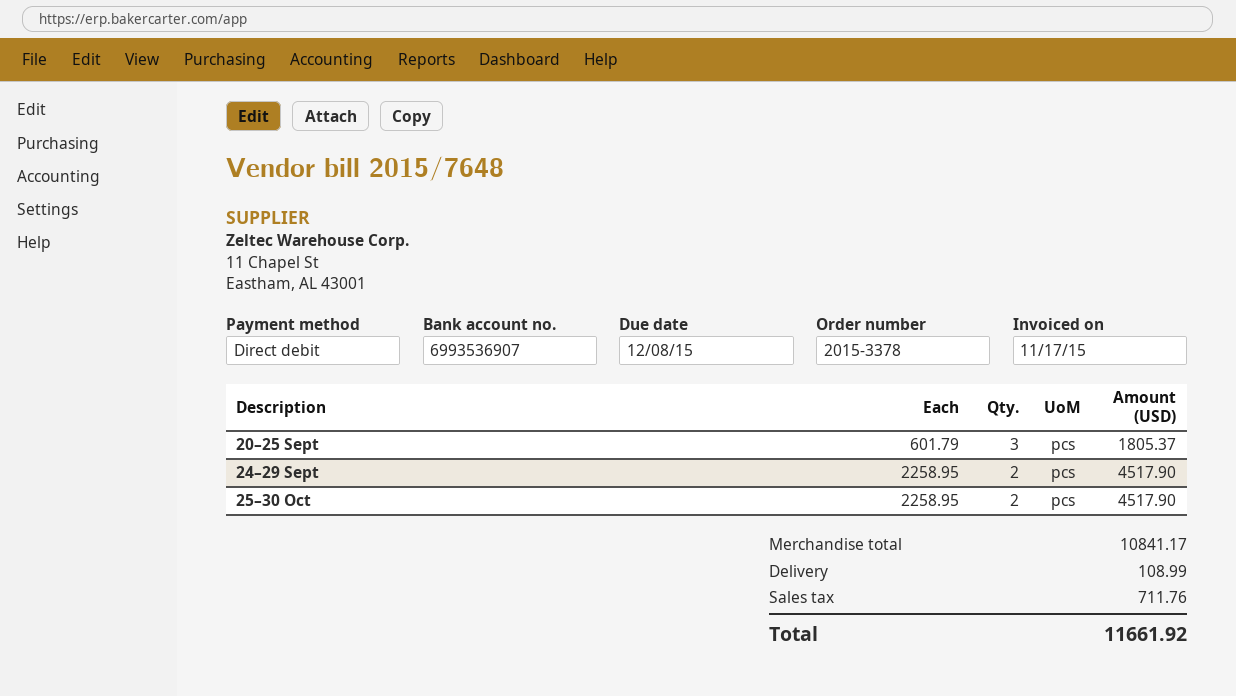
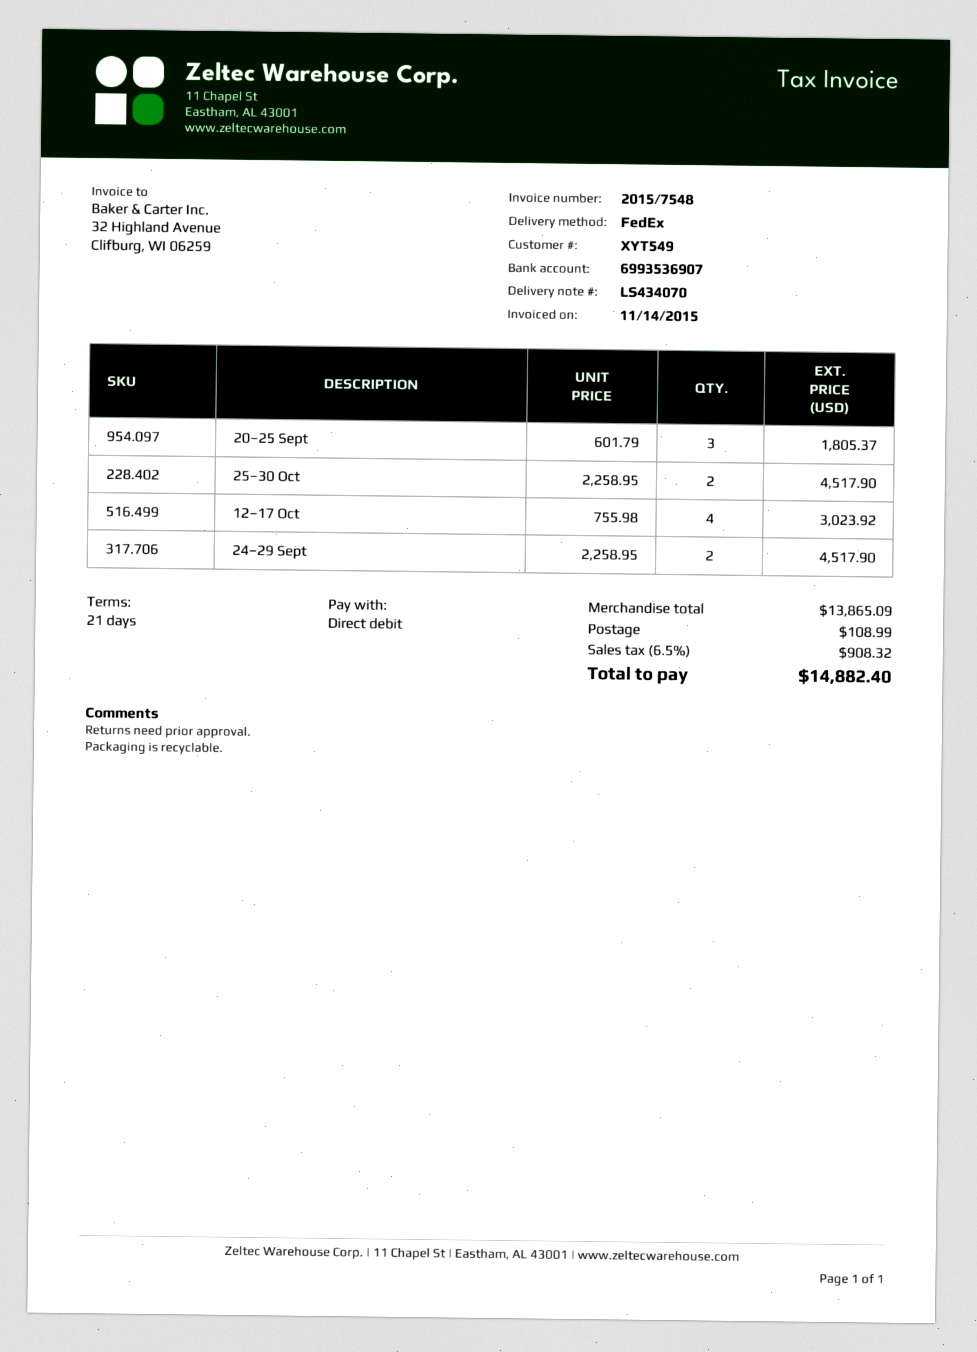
invoice number: 2015/7648 -> 2015/7548
invoice date: 2015-11-17 -> 2015-11-14
12–17 Oct: none -> 4 x 755.98 = 3023.92
subtotal: 10841.17 -> 13865.09
tax: 711.76 -> 908.32
total: 11661.92 -> 14882.40

